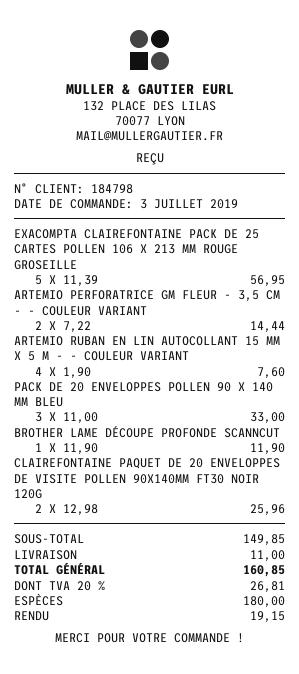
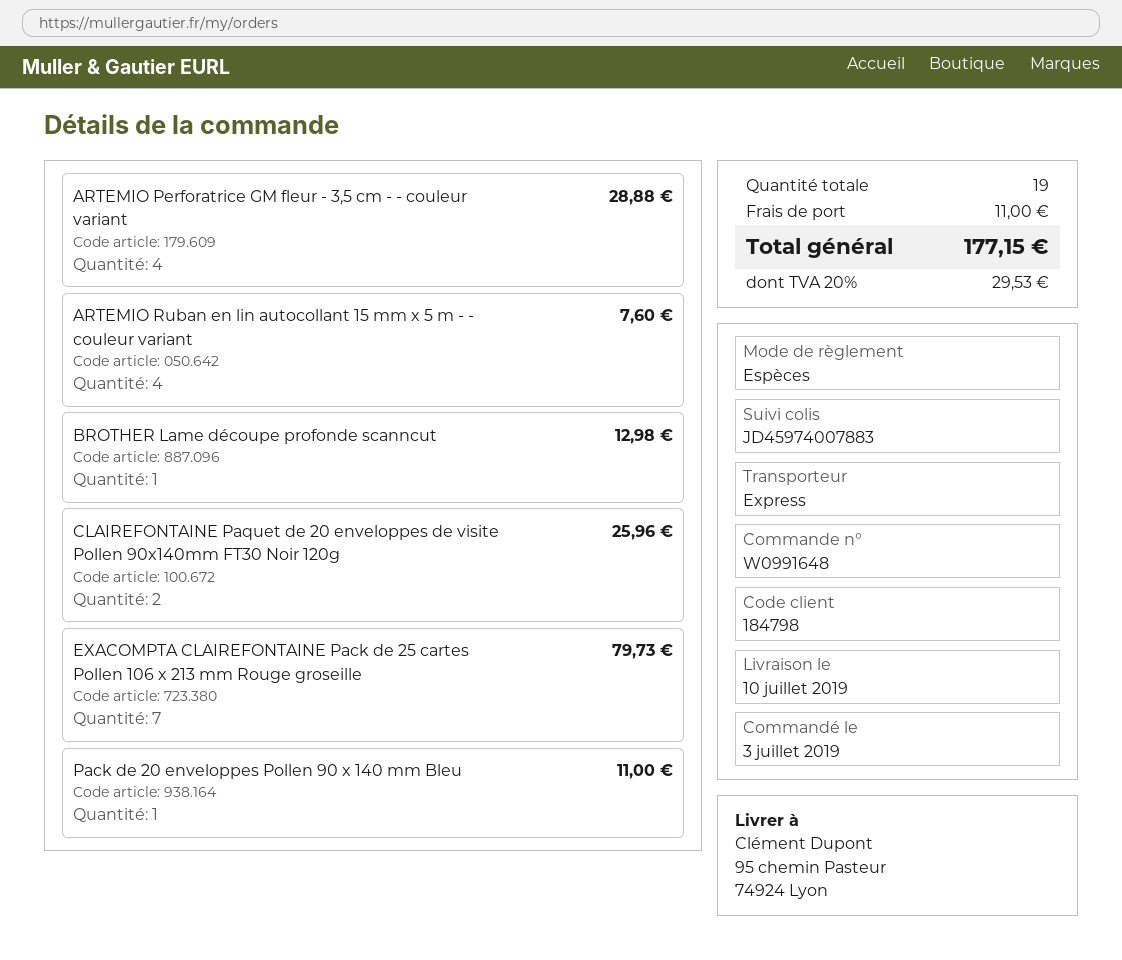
EXACOMPTA CLAIREFONTAINE PACK DE 25 CARTES POLLEN 106 X 213 MM ROUGE GROSEILLE: 5 for 56.95 -> 7 for 79.73
ARTEMIO PERFORATRICE GM FLEUR - 3,5 CM - - COULEUR VARIANT: 2 for 14.44 -> 4 for 28.88
PACK DE 20 ENVELOPPES POLLEN 90 X 140 MM BLEU: 3 for 33.00 -> 1 for 11.00
BROTHER LAME DÉCOUPE PROFONDE SCANNCUT: 1 for 11.90 -> 1 for 12.98
tax: 20% = 26.81 -> 20% = 29.53
total: 160.85 -> 177.15

